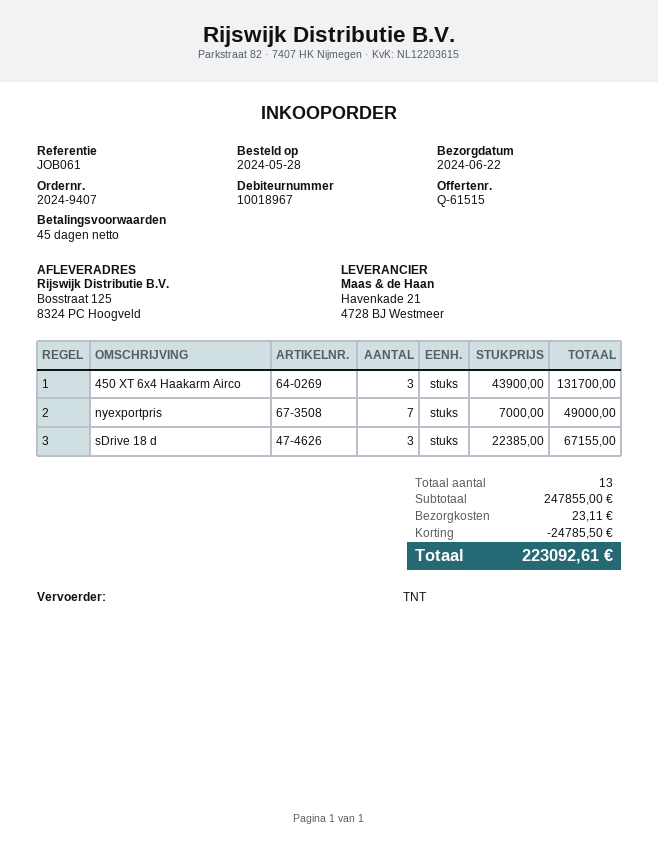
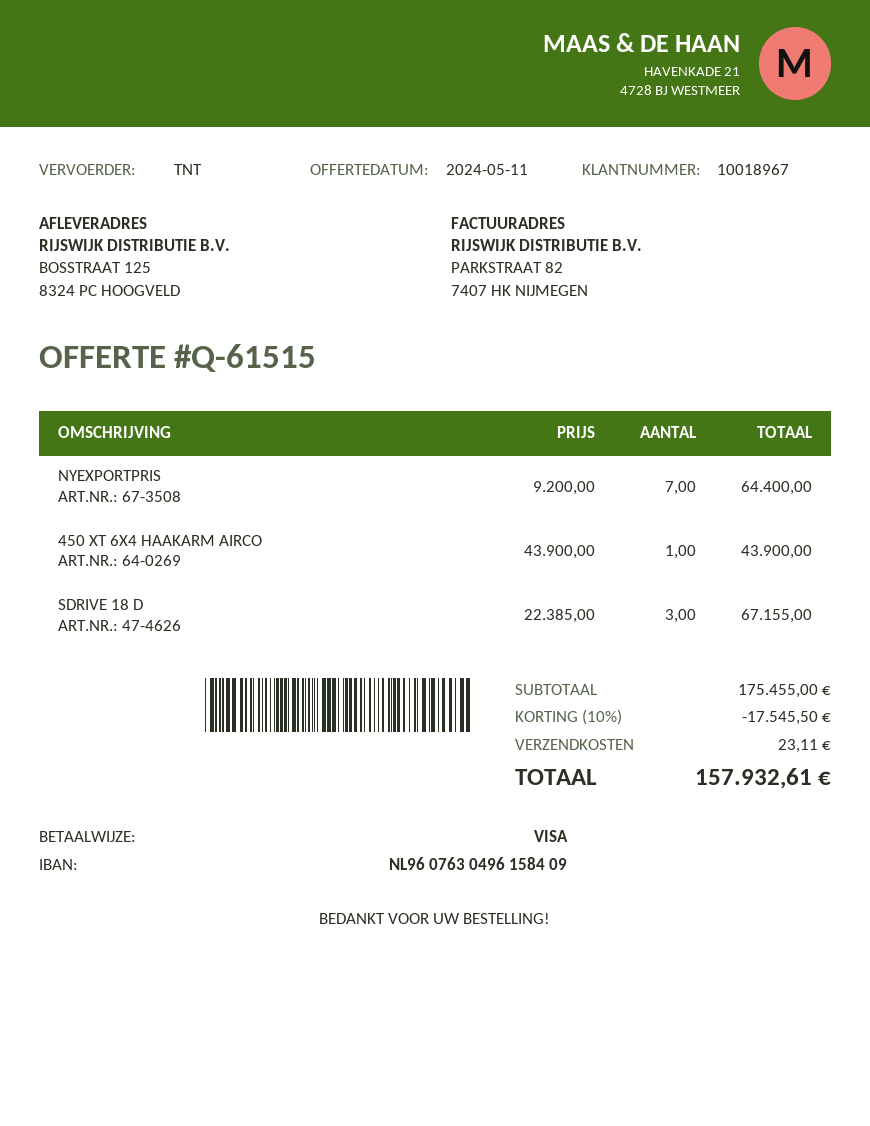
450 XT 6x4 Haakarm Airco: 3 x 43900.00 = 131700.00 -> 1 x 43900.00 = 43900.00
nyexportpris: 7 x 7000.00 = 49000.00 -> 7 x 9200.00 = 64400.00
subtotal: 247855.00 -> 175455.00
discount: 24785.50 -> 17545.50
total: 223092.61 -> 157932.61

